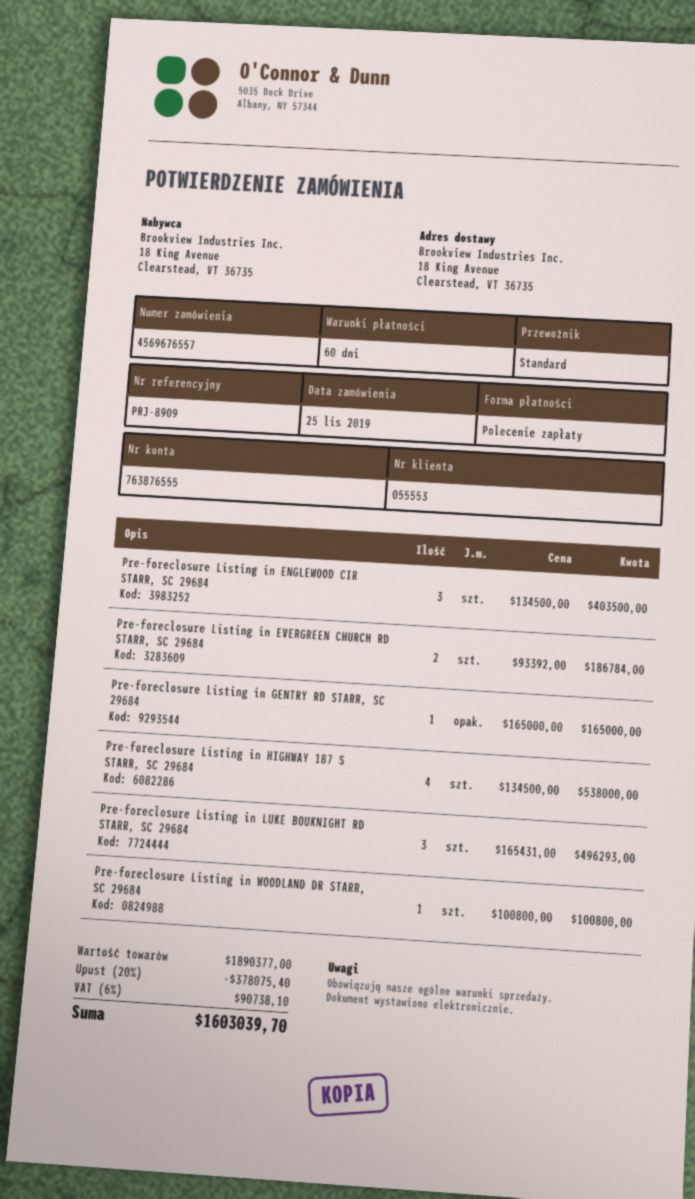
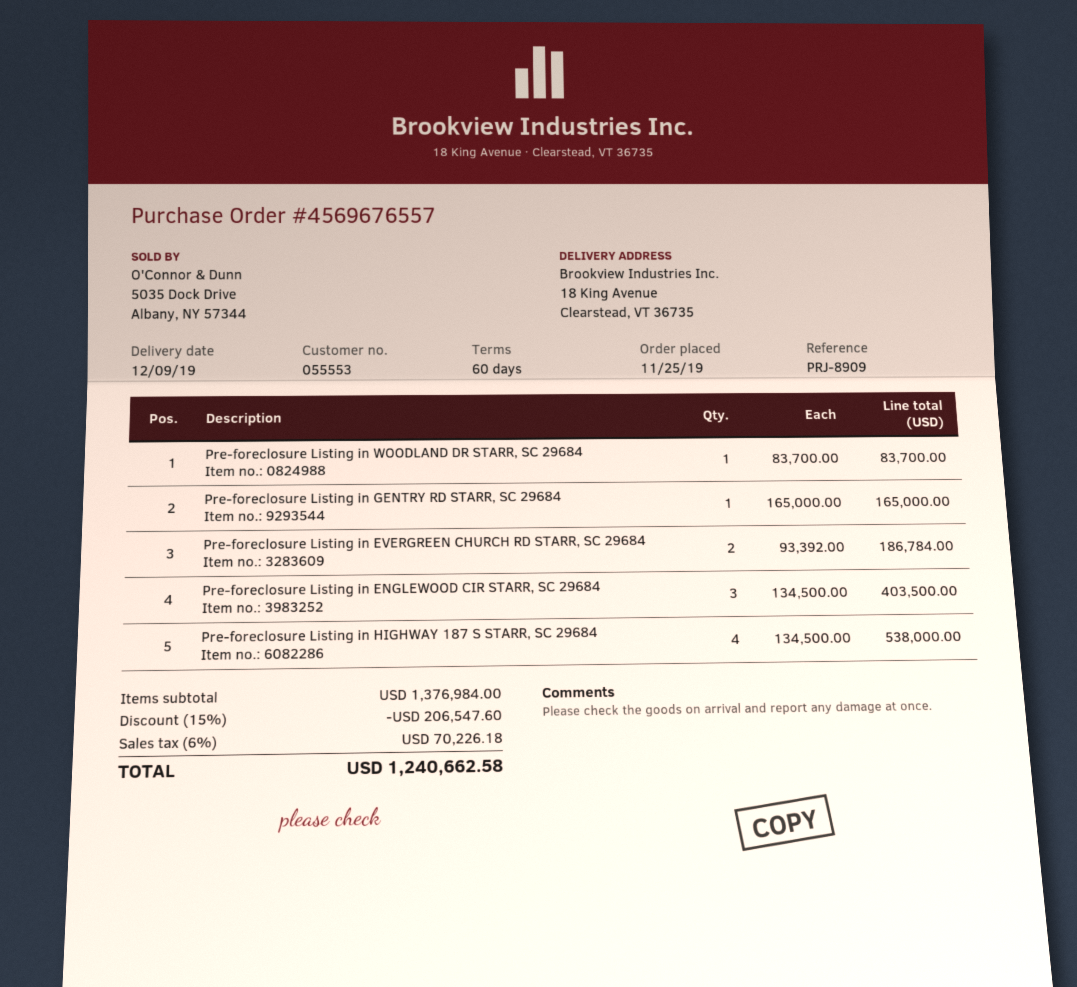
Pre-foreclosure Listing in LUKE BOUKNIGHT RD STARR, SC 29684: 3 x 165431.00 = 496293.00 -> none
Pre-foreclosure Listing in WOODLAND DR STARR, SC 29684: 1 x 100800.00 = 100800.00 -> 1 x 83700.00 = 83700.00
subtotal: 1890377.00 -> 1376984.00
discount: 20% = 378075.40 -> 15% = 206547.60
tax: 6% = 90738.10 -> 6% = 70226.18
total: 1603039.70 -> 1240662.58

